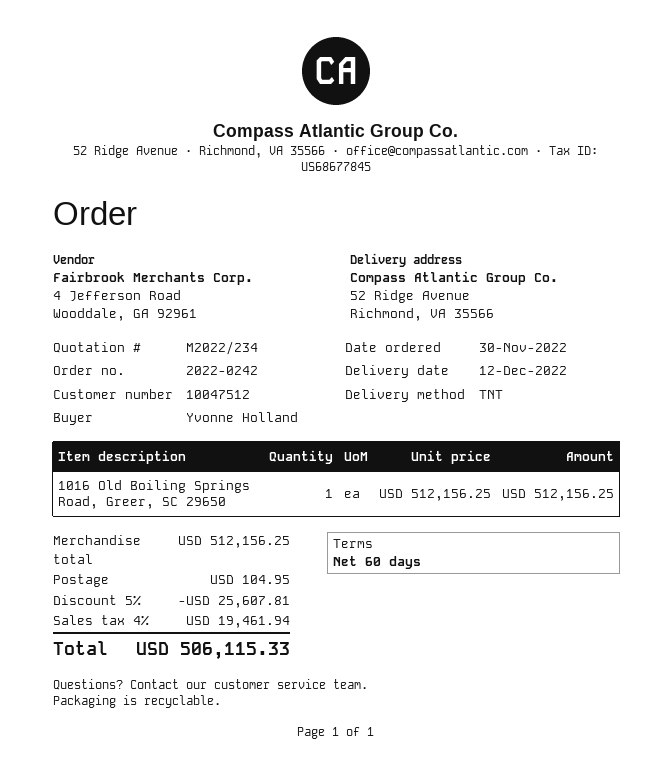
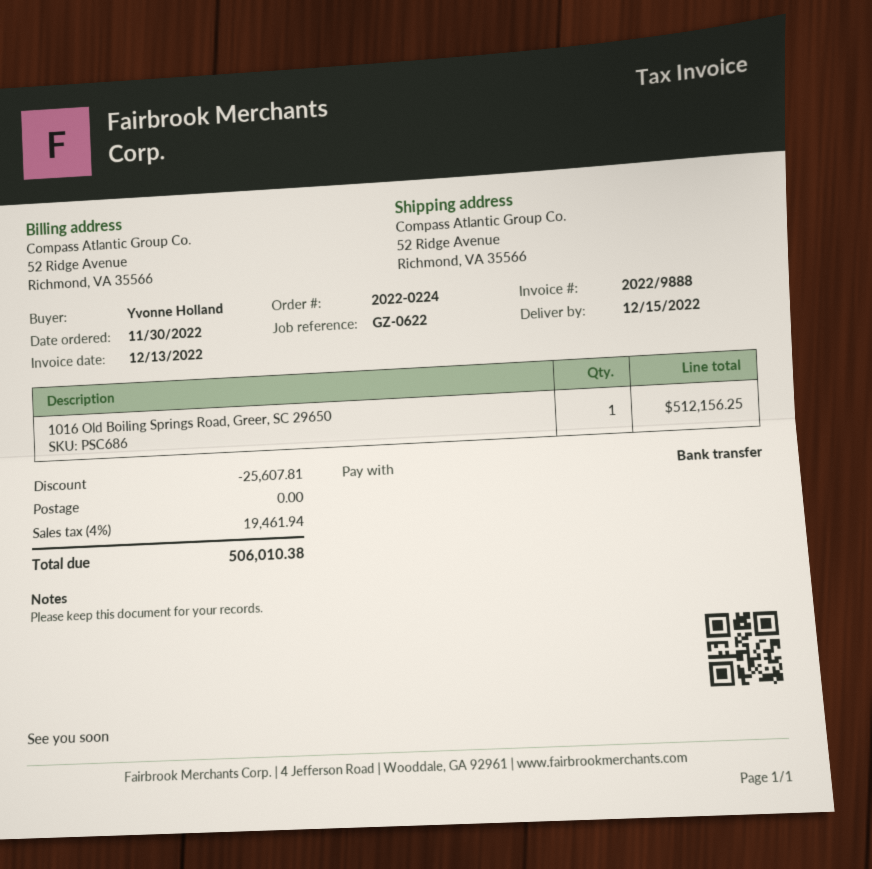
order number: 2022-0242 -> 2022-0224
delivery date: 2022-12-12 -> 2022-12-15
shipping: 104.95 -> 0.00
total: 506115.33 -> 506010.38

